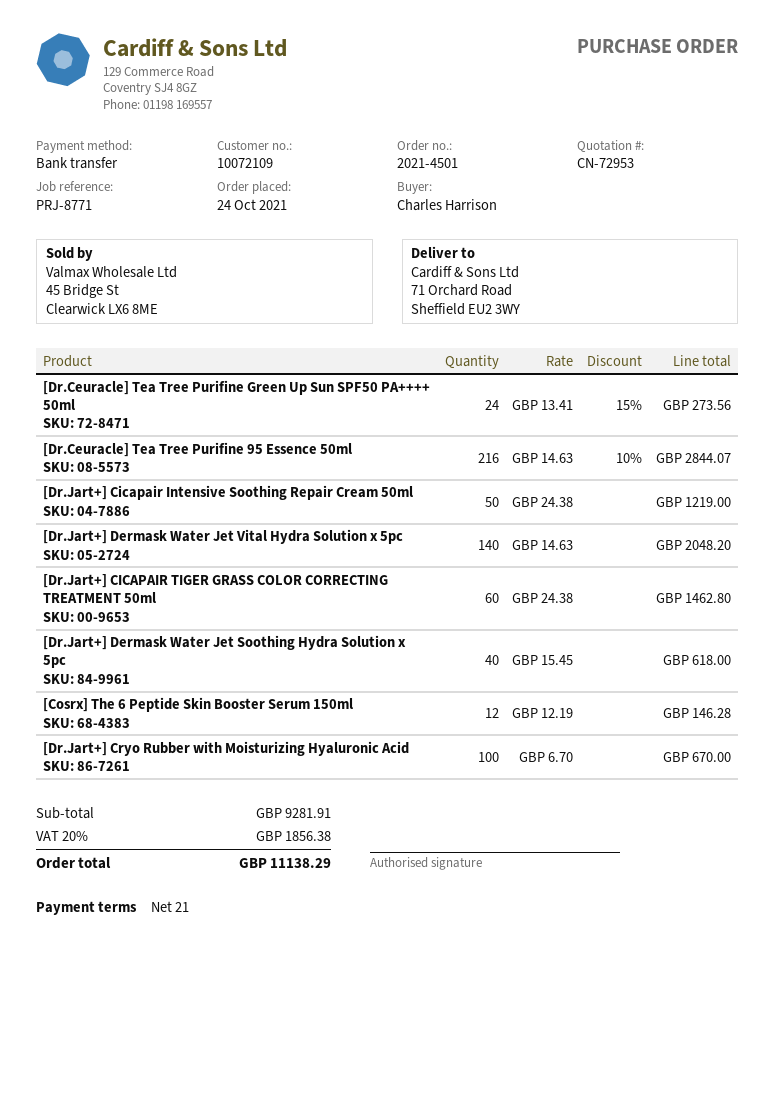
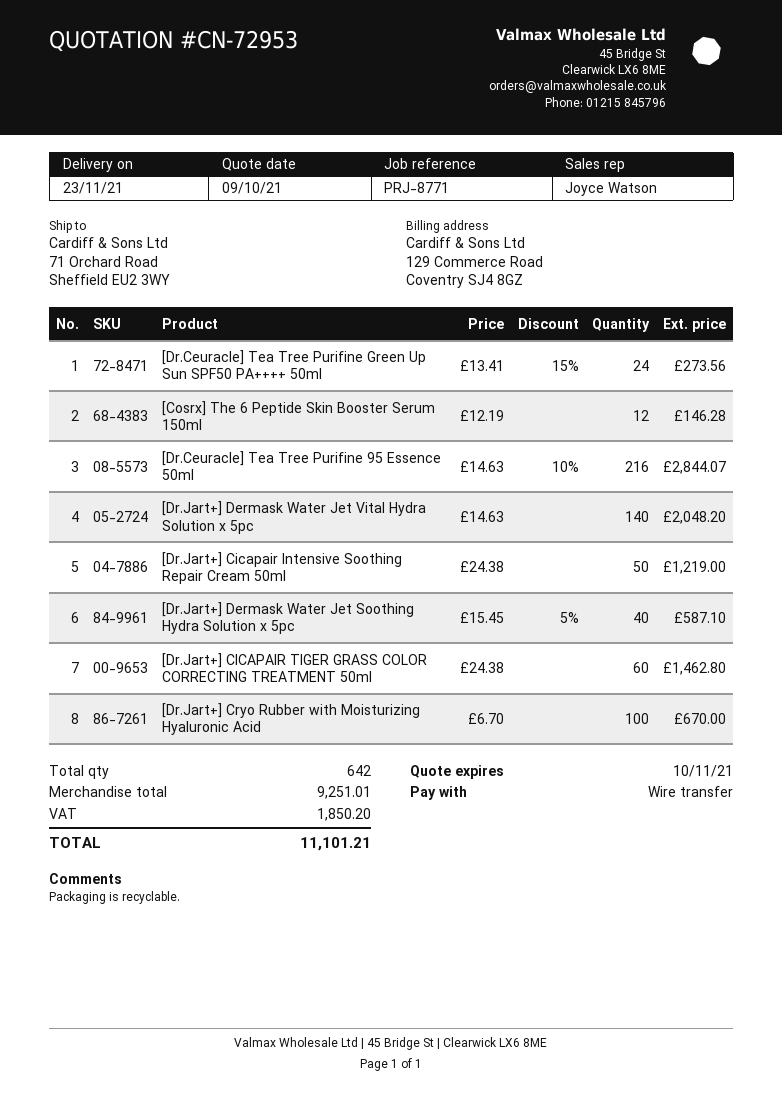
[Dr.Jart+] Dermask Water Jet Soothing Hydra Solution x 5pc: 40 x 15.45 = 618.00 -> 40 x 15.45 - 5% = 587.10
subtotal: 9281.91 -> 9251.01
tax: 1856.38 -> 1850.20
total: 11138.29 -> 11101.21

